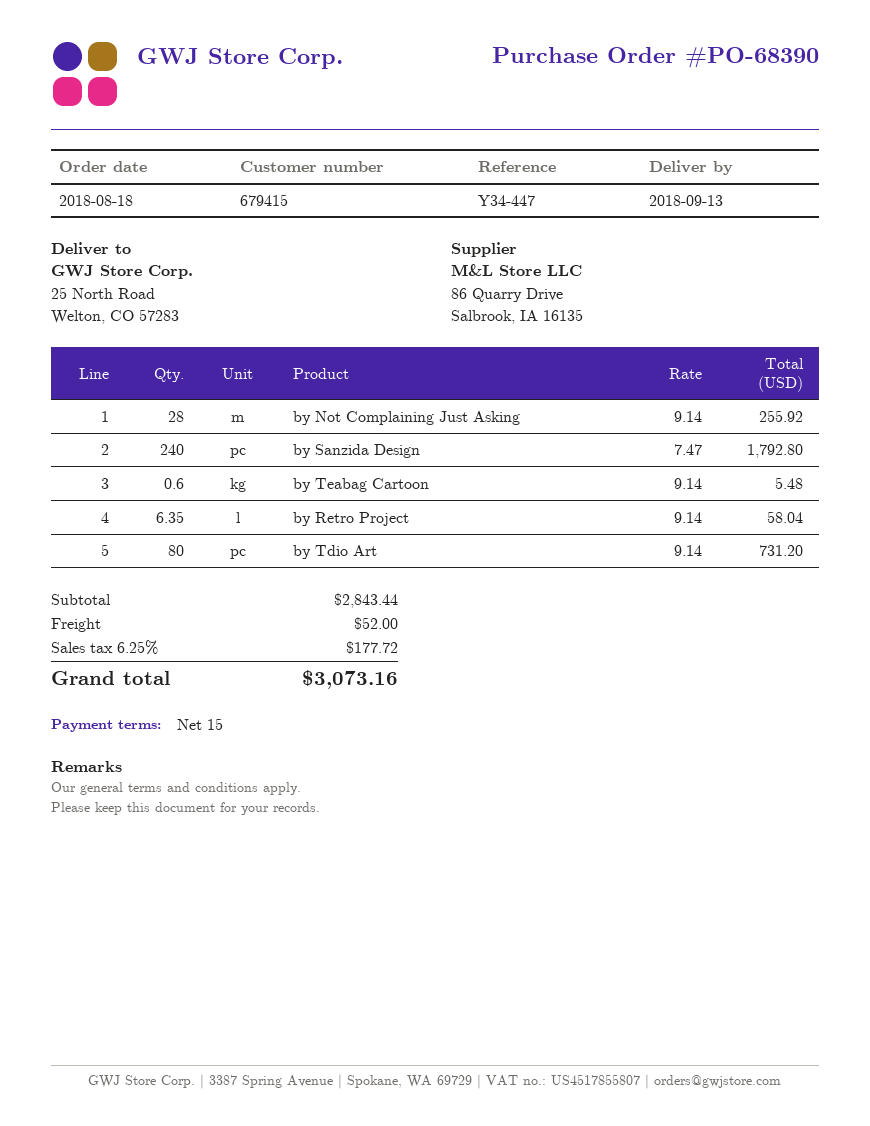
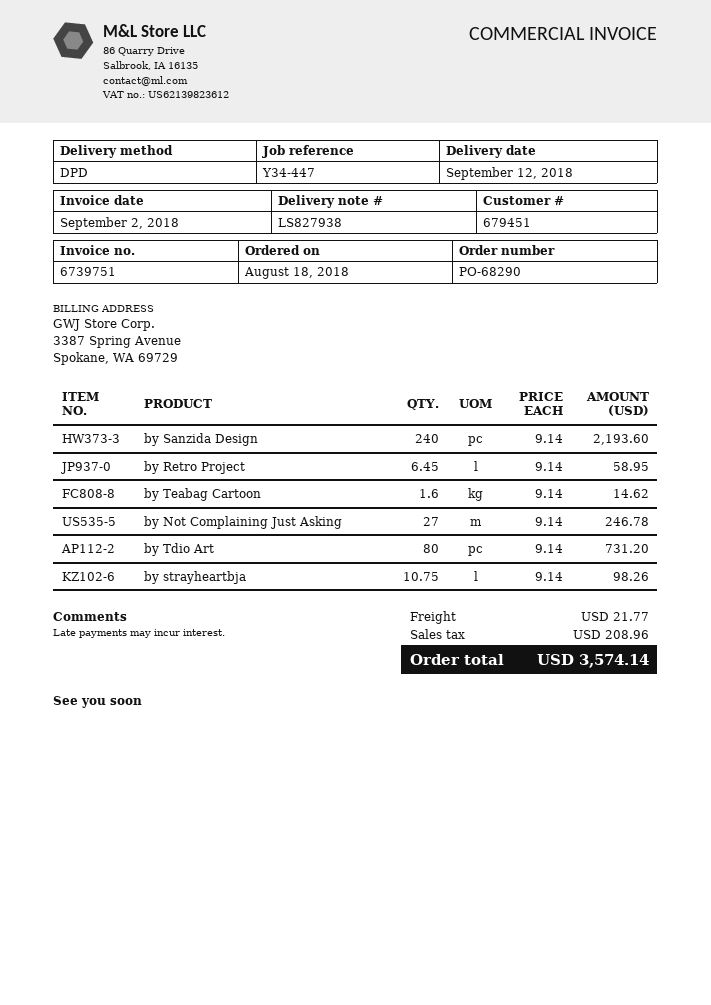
order number: PO-68390 -> PO-68290
delivery date: 2018-09-13 -> 2018-09-12
customer number: 679415 -> 679451
by Not Complaining Just Asking: 28 x 9.14 = 255.92 -> 27 x 9.14 = 246.78
by Sanzida Design: 240 x 7.47 = 1792.80 -> 240 x 9.14 = 2193.60
by Teabag Cartoon: 0.6 x 9.14 = 5.48 -> 1.6 x 9.14 = 14.62
by Retro Project: 6.35 x 9.14 = 58.04 -> 6.45 x 9.14 = 58.95
by strayheartbja: none -> 10.75 x 9.14 = 98.26
shipping: 52.00 -> 21.77
tax: 177.72 -> 208.96
total: 3073.16 -> 3574.14

